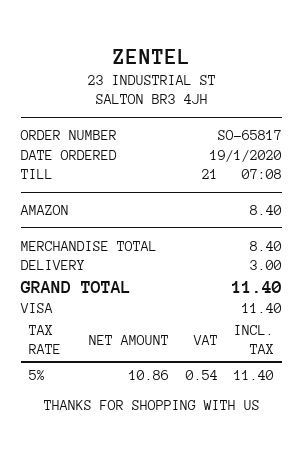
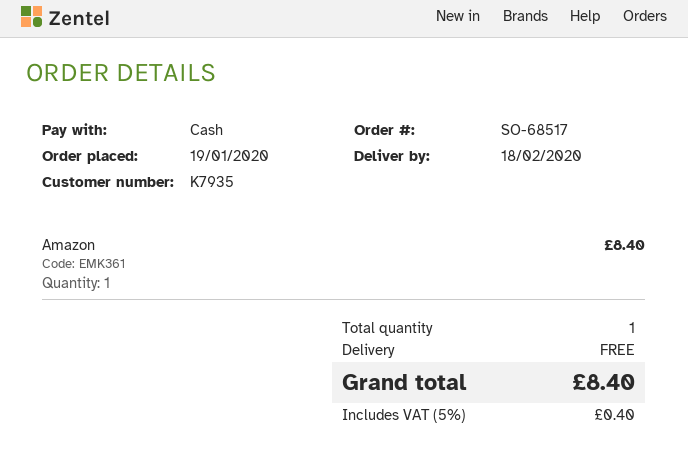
order number: SO-65817 -> SO-68517
payment method: Visa -> cash
shipping: 3.00 -> 0.00
tax: 5% = 0.54 -> 5% = 0.40
total: 11.40 -> 8.40

